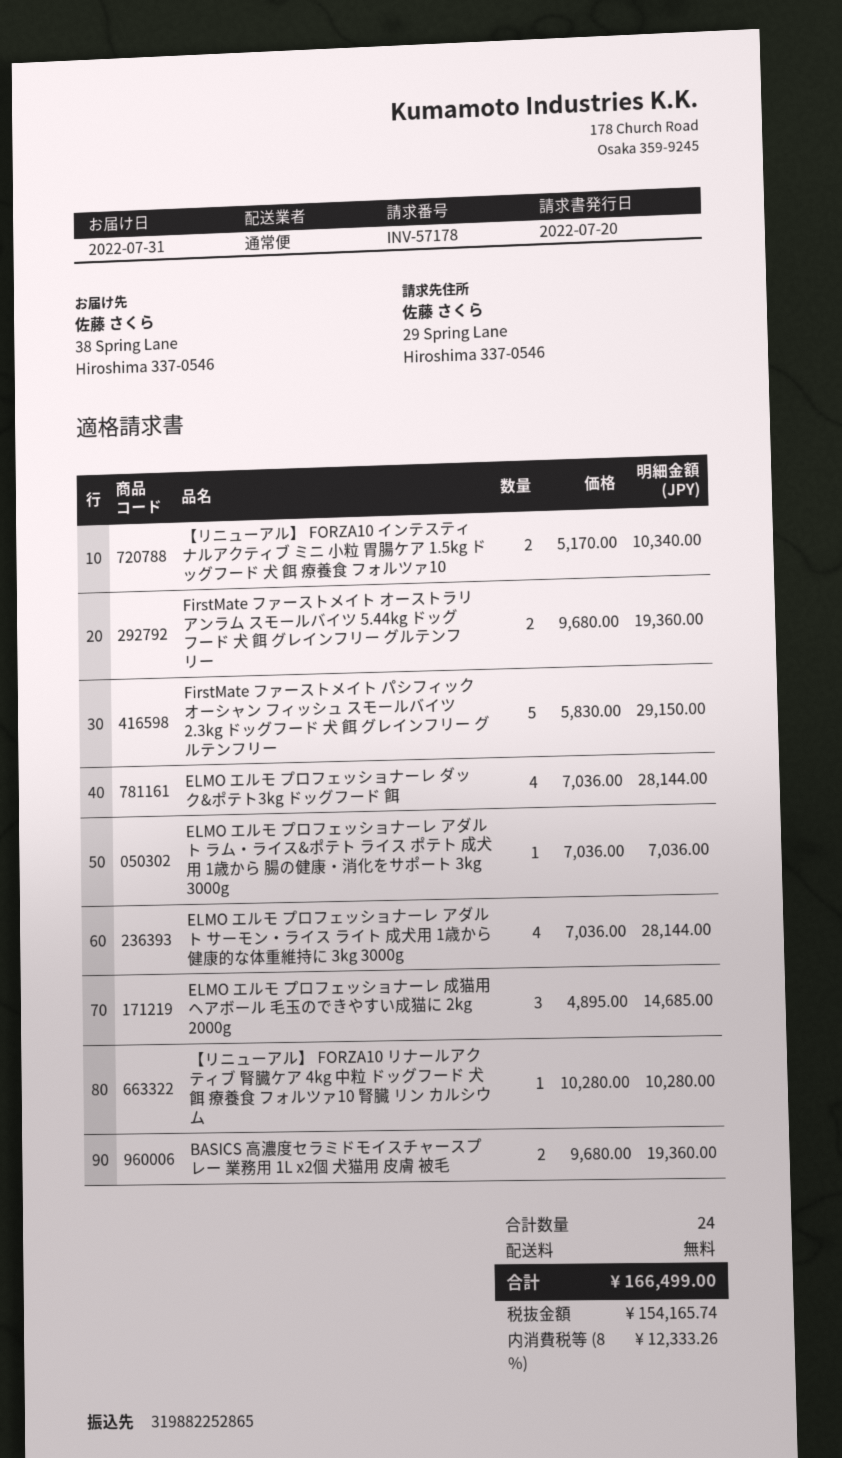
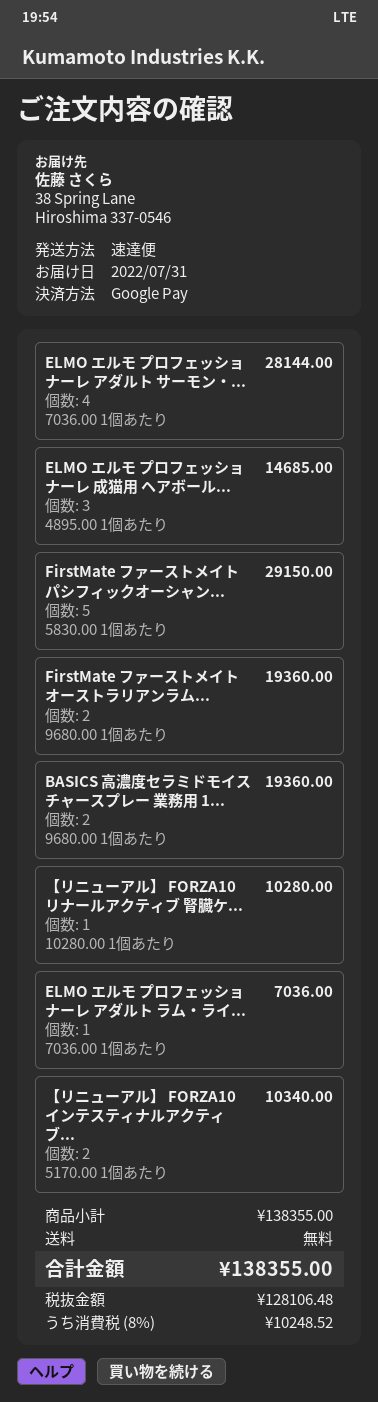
shipping method: standard -> express
ELMO エルモ プロフェッショナーレ ダック&ポテト3kg ドッグフード 餌: 4 x 7036.00 = 28144.00 -> none
net: 154165.74 -> 128106.48
tax: 8% = 12333.26 -> 8% = 10248.52
total: 166499.00 -> 138355.00

